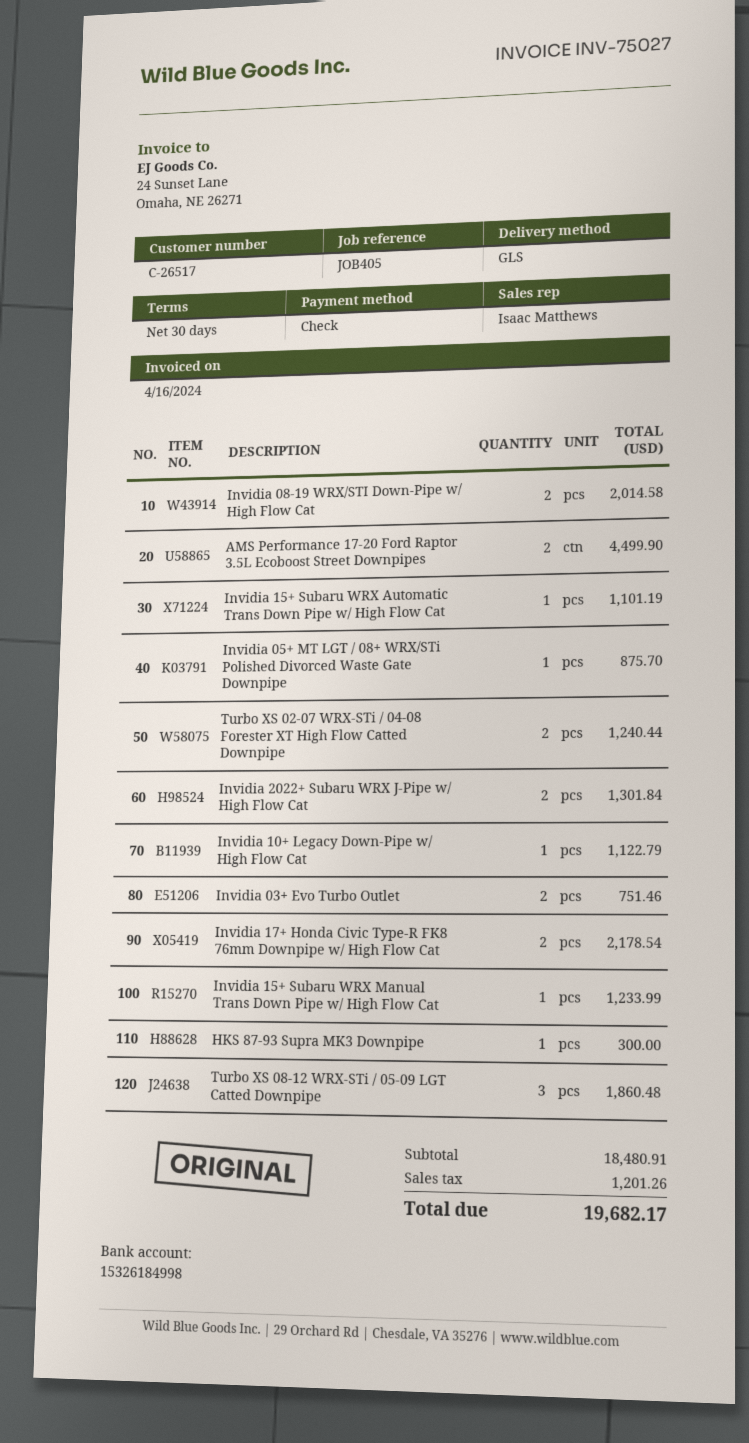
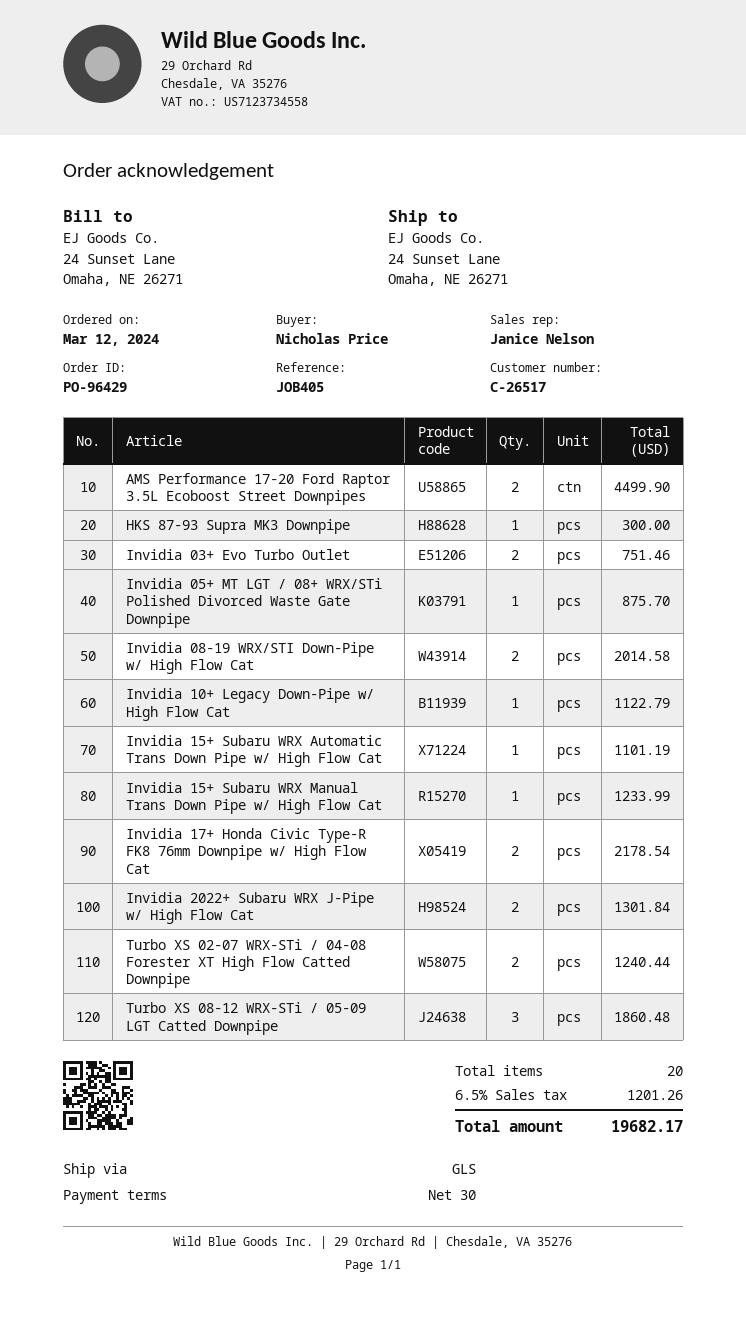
sales rep: Isaac Matthews -> Janice Nelson

